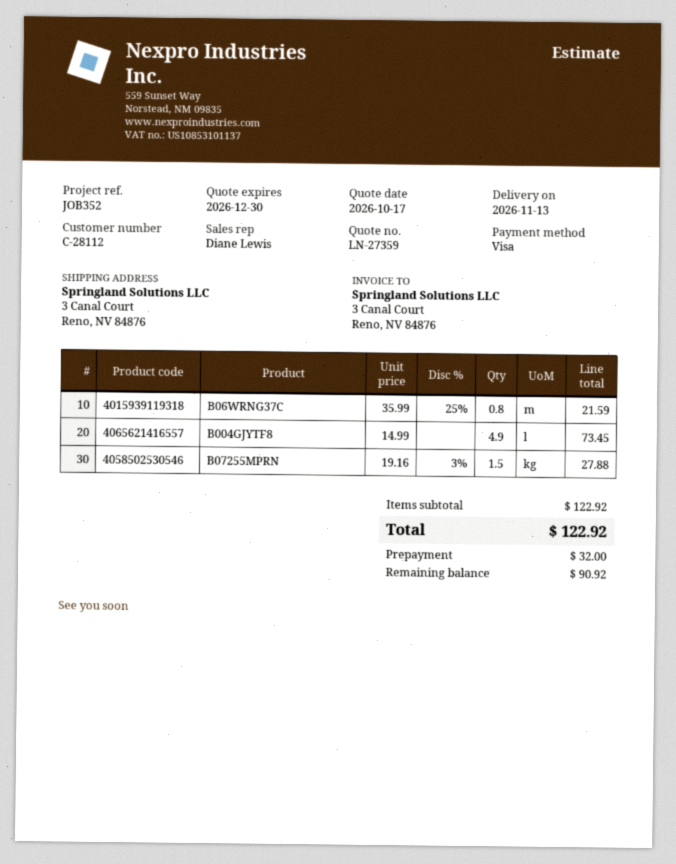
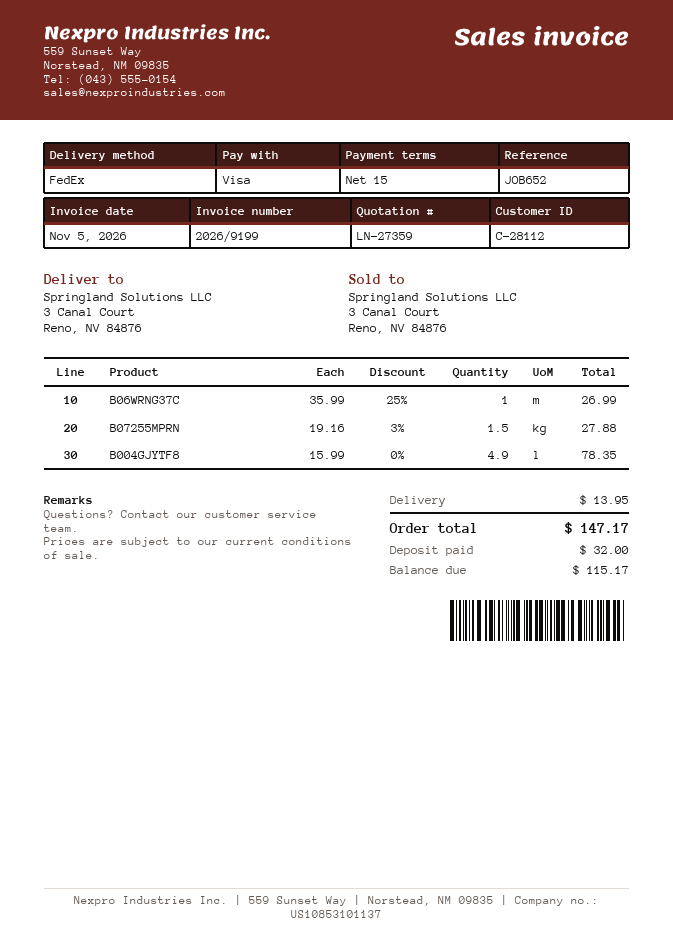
reference: JOB352 -> JOB652
B06WRNG37C: 0.8 x 35.99 - 25% = 21.59 -> 1 x 35.99 - 25% = 26.99
B004GJYTF8: 4.9 x 14.99 = 73.45 -> 4.9 x 15.99 = 78.35
shipping: none -> 13.95
total: 122.92 -> 147.17
balance: 90.92 -> 115.17

